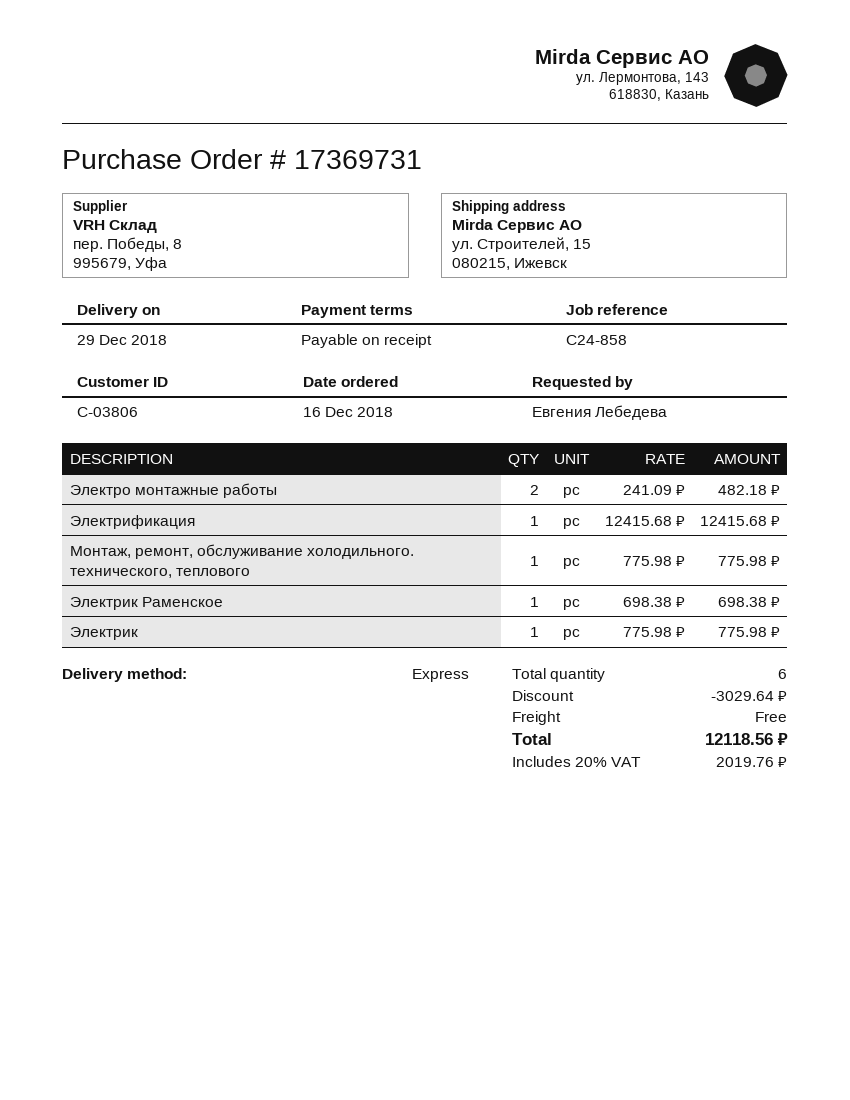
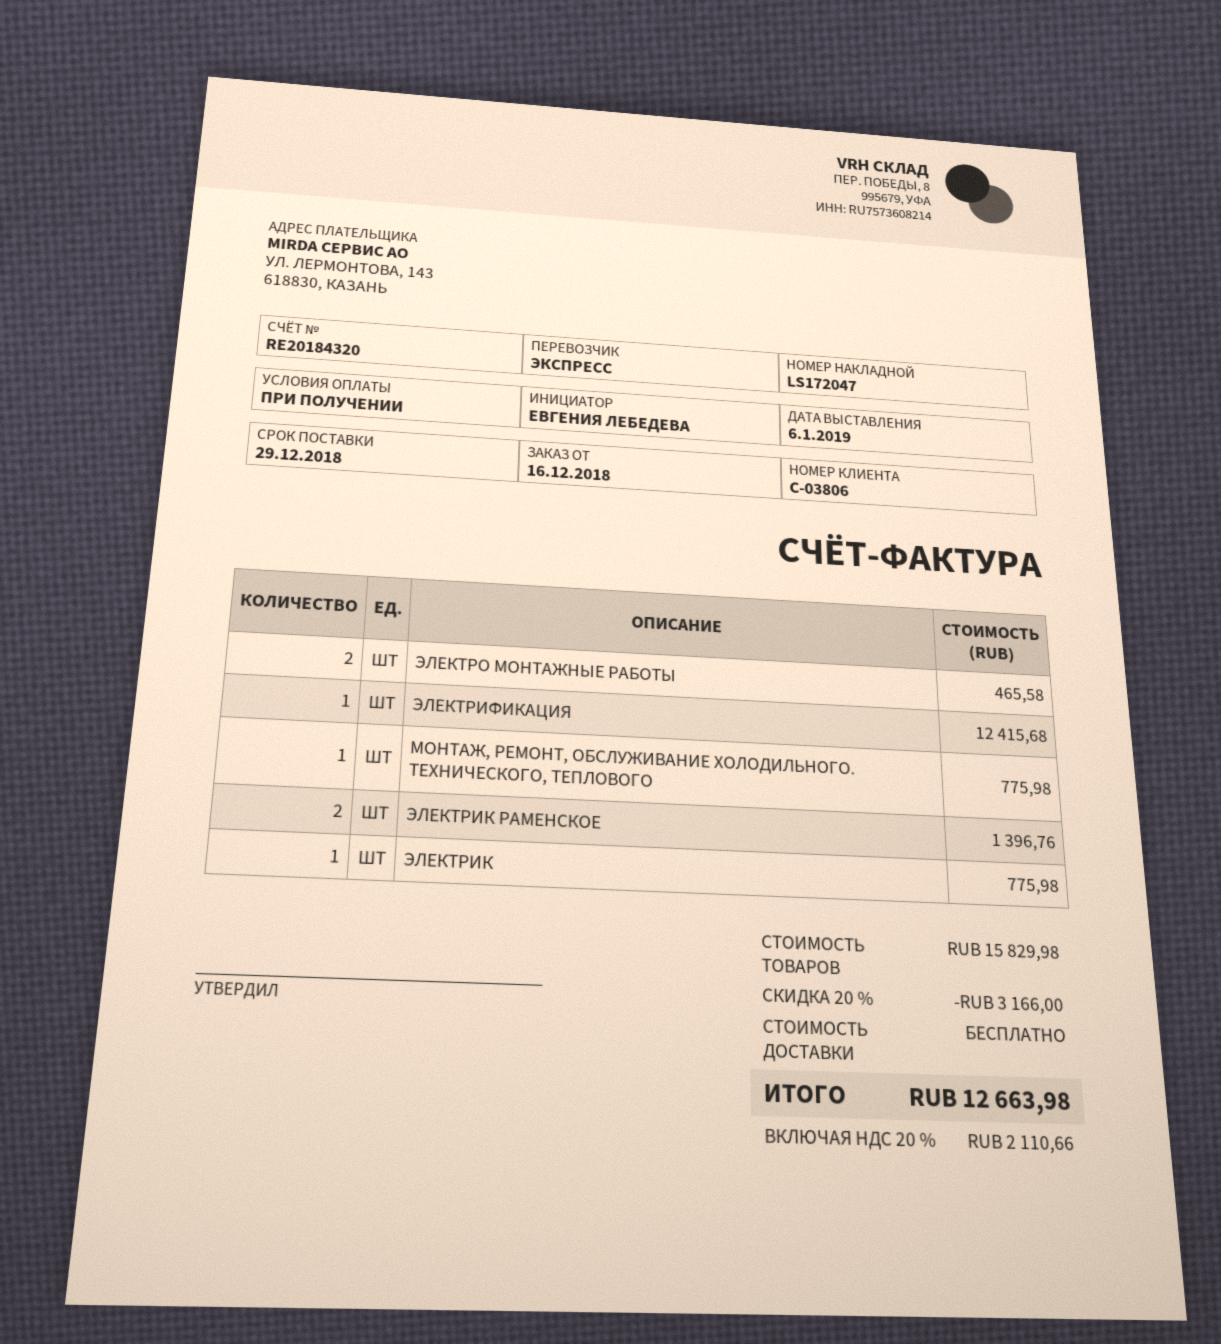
Электро монтажные работы: 2 for 482.18 -> 2 for 465.58
Электрик Раменское: 1 for 698.38 -> 2 for 1396.76
discount: 3029.64 -> 3166.00
tax: 20% = 2019.76 -> 20% = 2110.66
total: 12118.56 -> 12663.98

